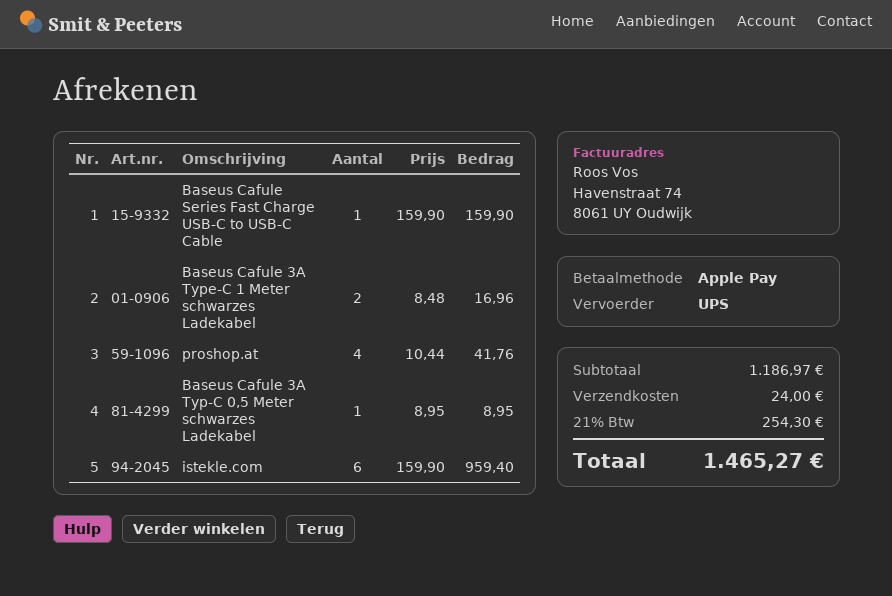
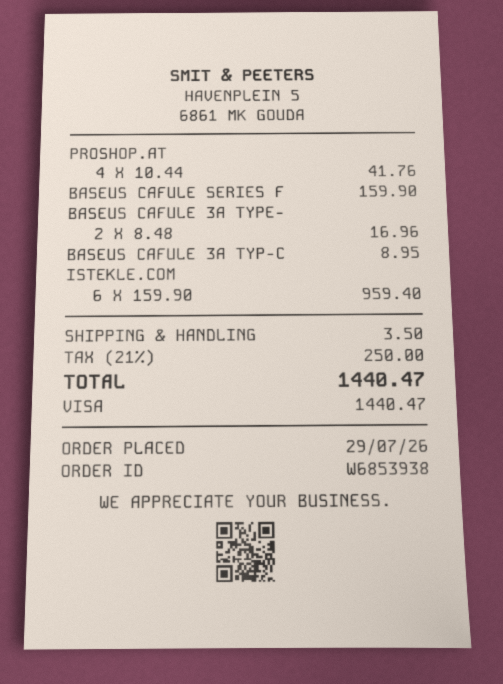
payment method: Apple Pay -> Visa
shipping: 24.00 -> 3.50
tax: 21% = 254.30 -> 21% = 250.00
total: 1465.27 -> 1440.47

